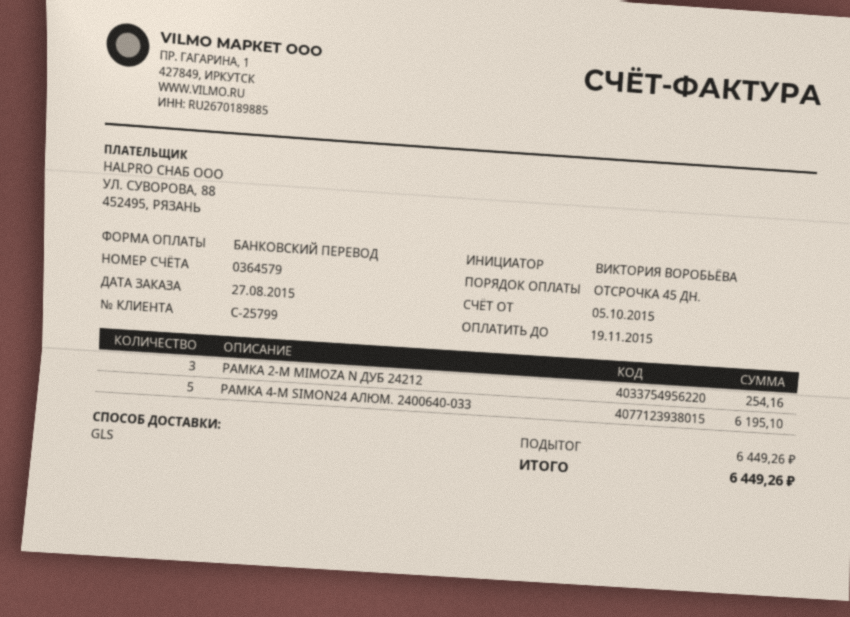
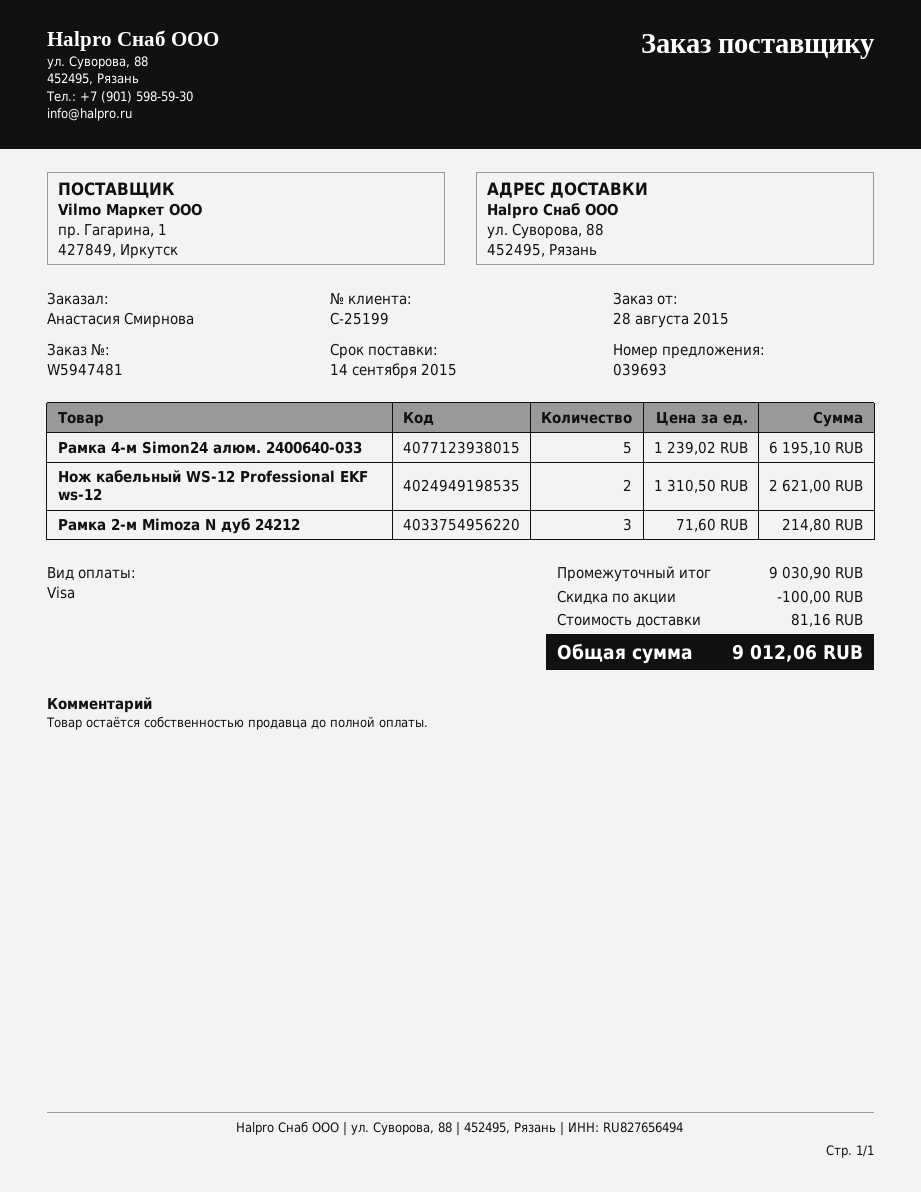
order date: 2015-08-27 -> 2015-08-28
customer number: C-25799 -> C-25199
ordered by: ВИКТОРИЯ ВОРОБЬЁВА -> Анастасия Смирнова
payment method: bank transfer -> Visa
РАМКА 2-М MIMOZA N ДУБ 24212: 3 for 254.16 -> 3 for 214.80
Нож кабельный WS-12 Professional EKF ws-12: none -> 2 for 2621.00
subtotal: 6449.26 -> 9030.90
discount: none -> 100.00
shipping: none -> 81.16
total: 6449.26 -> 9012.06

